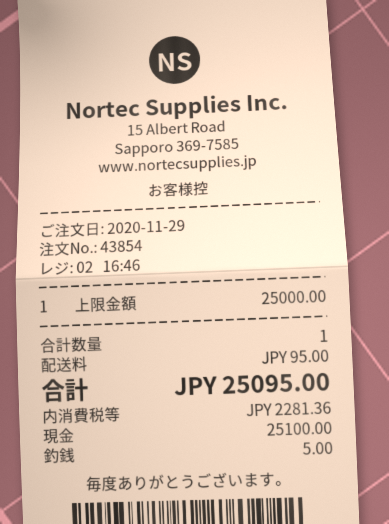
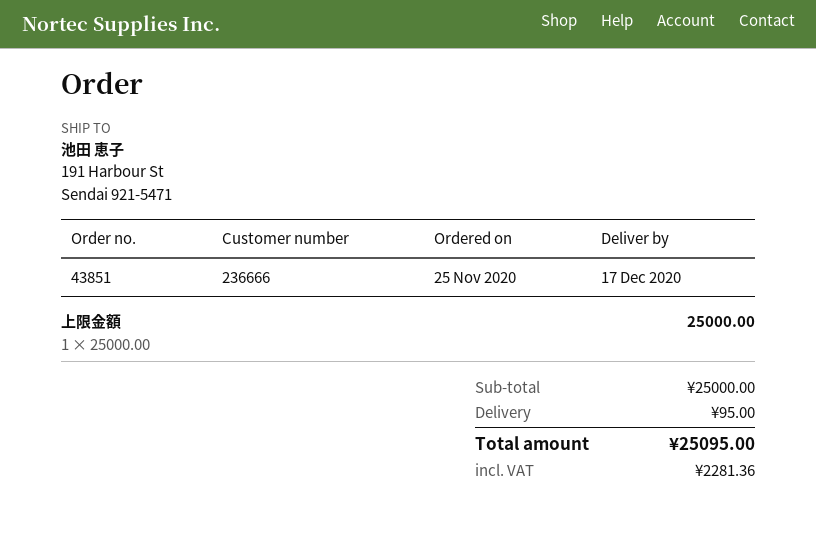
order number: 43854 -> 43851
order date: 2020-11-29 -> 2020-11-25

